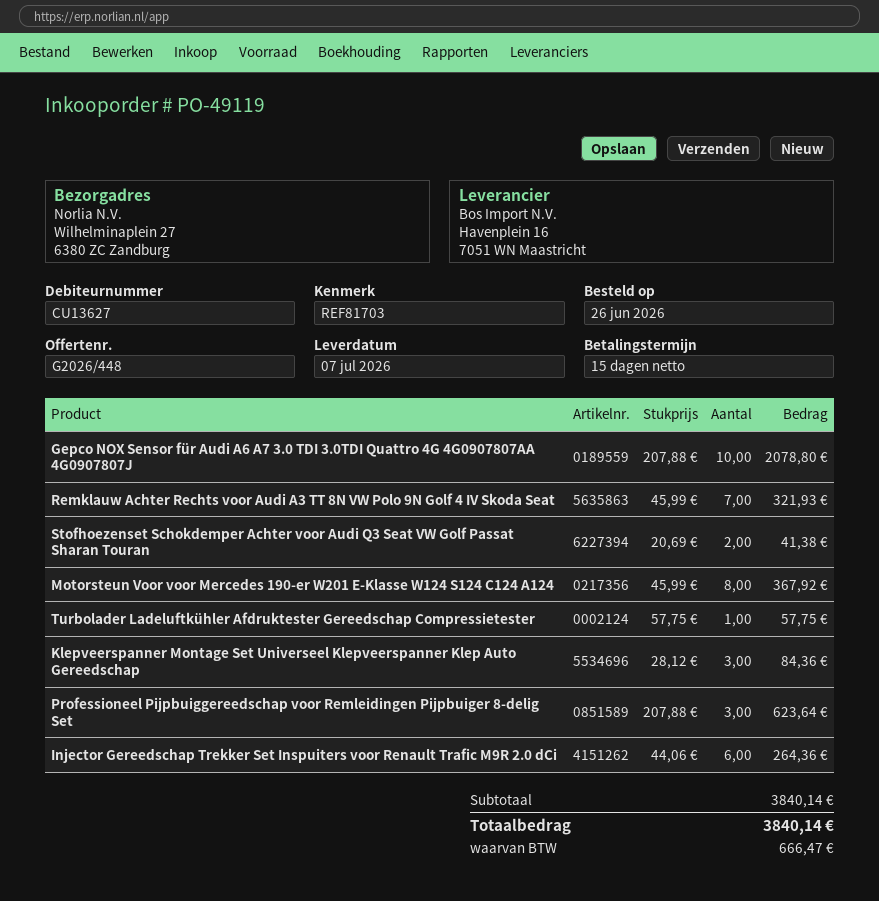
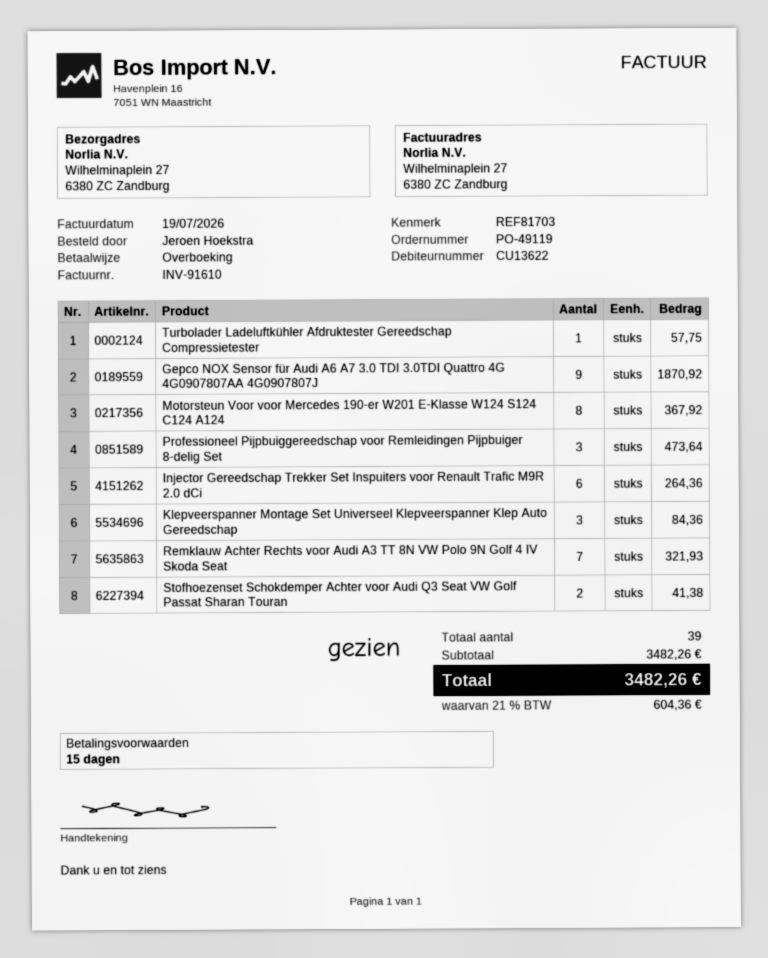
customer number: CU13627 -> CU13622
Gepco NOX Sensor für Audi A6 A7 3.0 TDI 3.0TDI Quattro 4G 4G0907807AA 4G0907807J: 10 for 2078.80 -> 9 for 1870.92
Professioneel Pijpbuiggereedschap voor Remleidingen Pijpbuiger 8-delig Set: 3 for 623.64 -> 3 for 473.64
subtotal: 3840.14 -> 3482.26
tax: 666.47 -> 604.36
total: 3840.14 -> 3482.26

